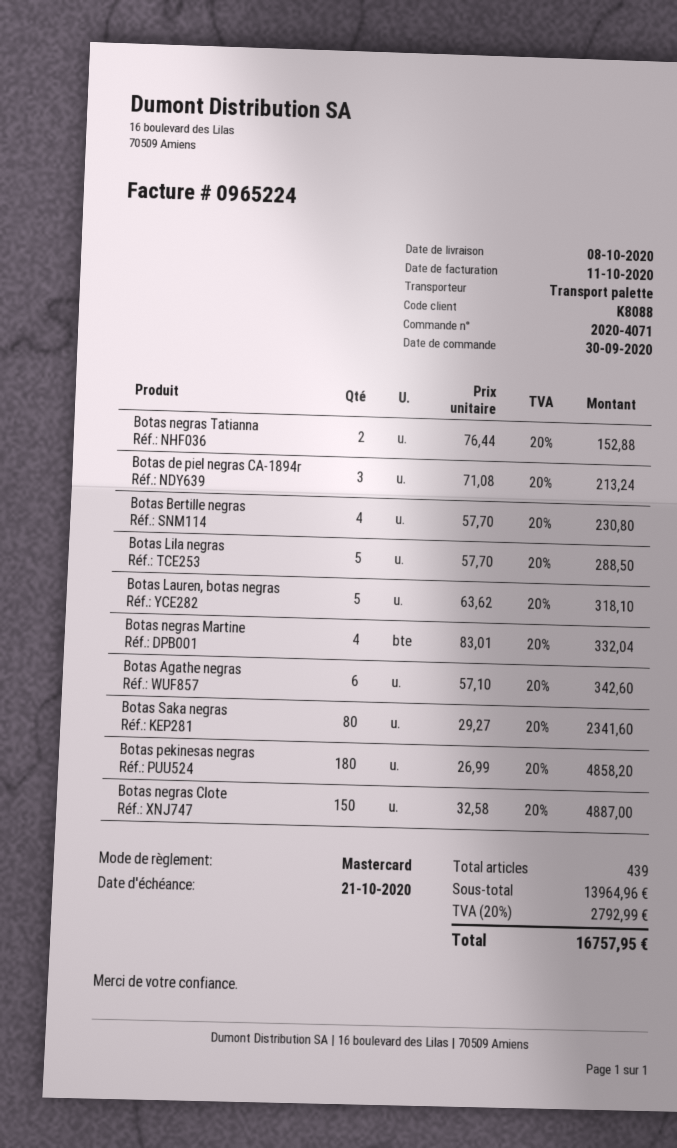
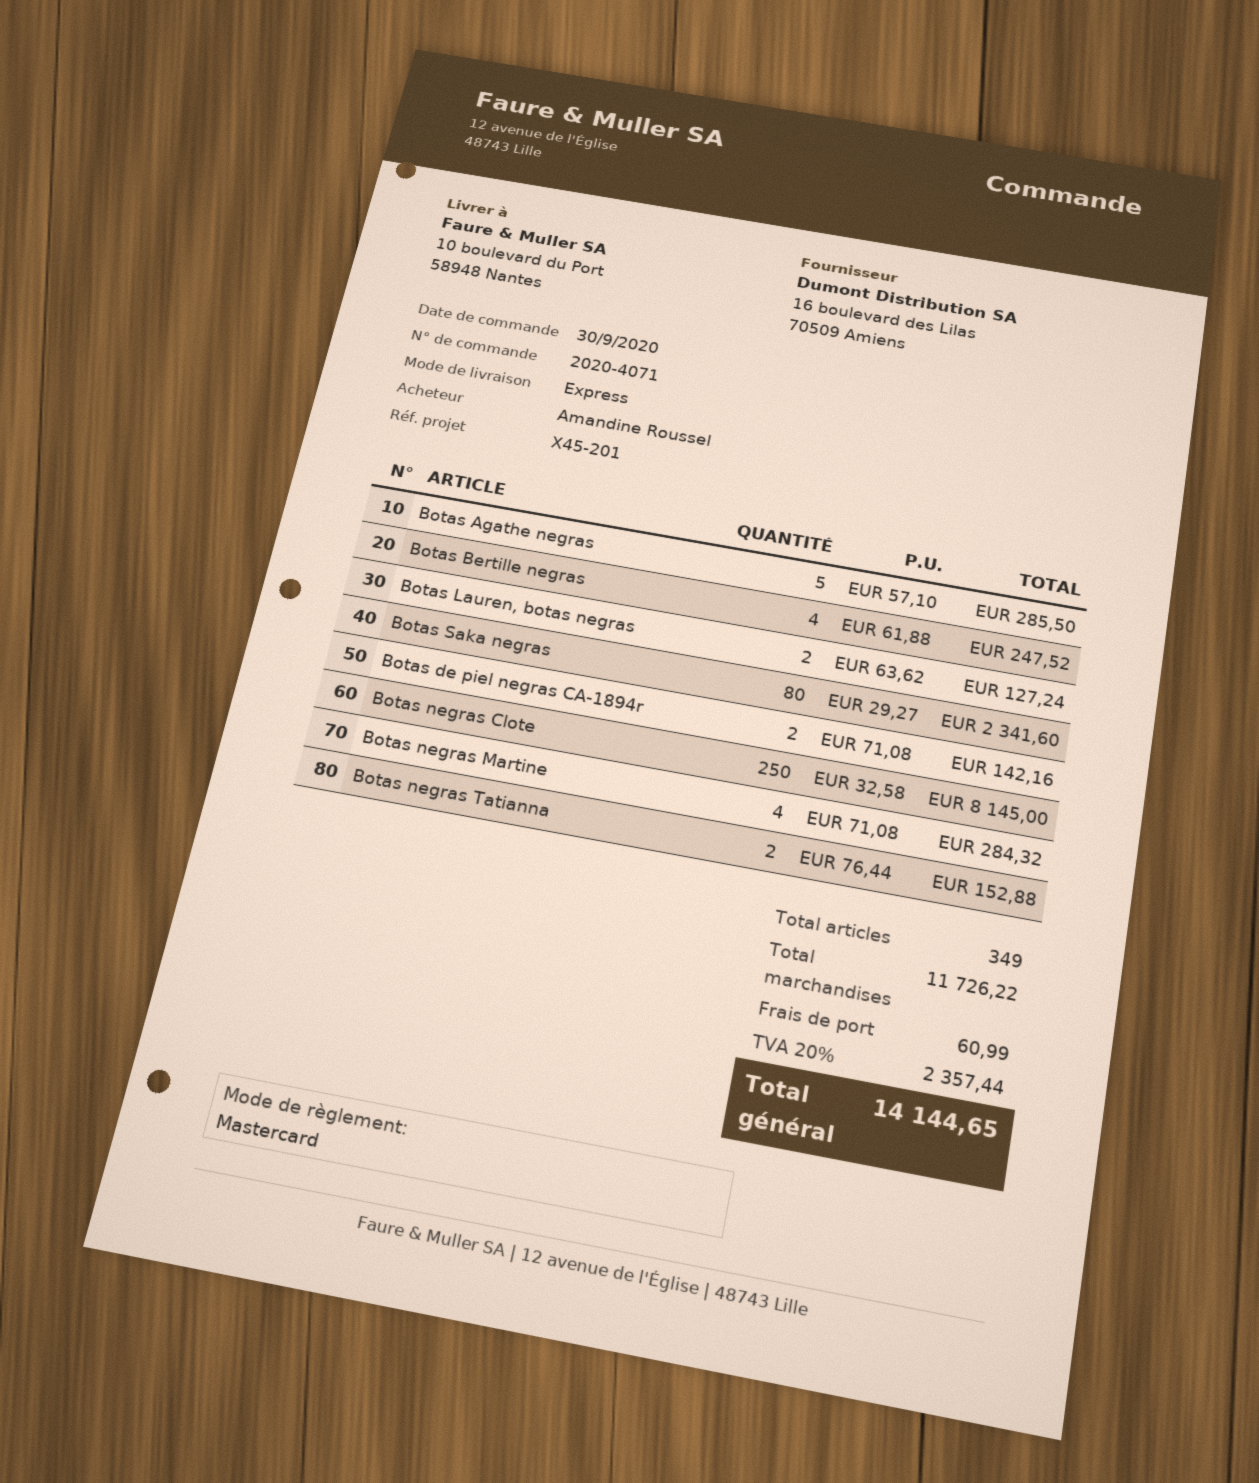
shipping method: pallet freight -> express
Botas de piel negras CA-1894r: 3 x 71.08 = 213.24 -> 2 x 71.08 = 142.16
Botas Bertille negras: 4 x 57.70 = 230.80 -> 4 x 61.88 = 247.52
Botas Lila negras: 5 x 57.70 = 288.50 -> none
Botas Lauren, botas negras: 5 x 63.62 = 318.10 -> 2 x 63.62 = 127.24
Botas negras Martine: 4 x 83.01 = 332.04 -> 4 x 71.08 = 284.32
Botas Agathe negras: 6 x 57.10 = 342.60 -> 5 x 57.10 = 285.50
Botas pekinesas negras: 180 x 26.99 = 4858.20 -> none
Botas negras Clote: 150 x 32.58 = 4887.00 -> 250 x 32.58 = 8145.00
total quantity: 439 -> 349
subtotal: 13964.96 -> 11726.22
shipping: none -> 60.99
tax: 20% = 2792.99 -> 20% = 2357.44
total: 16757.95 -> 14144.65

